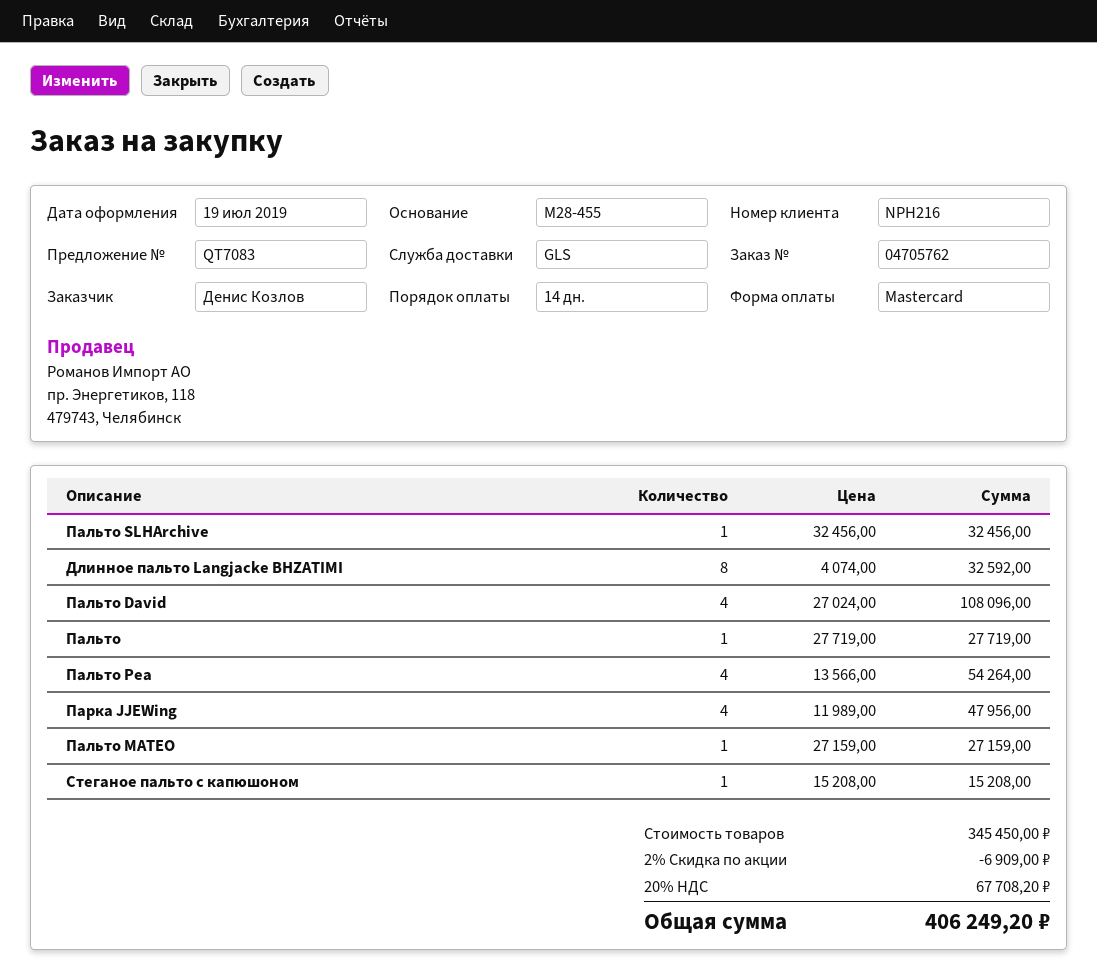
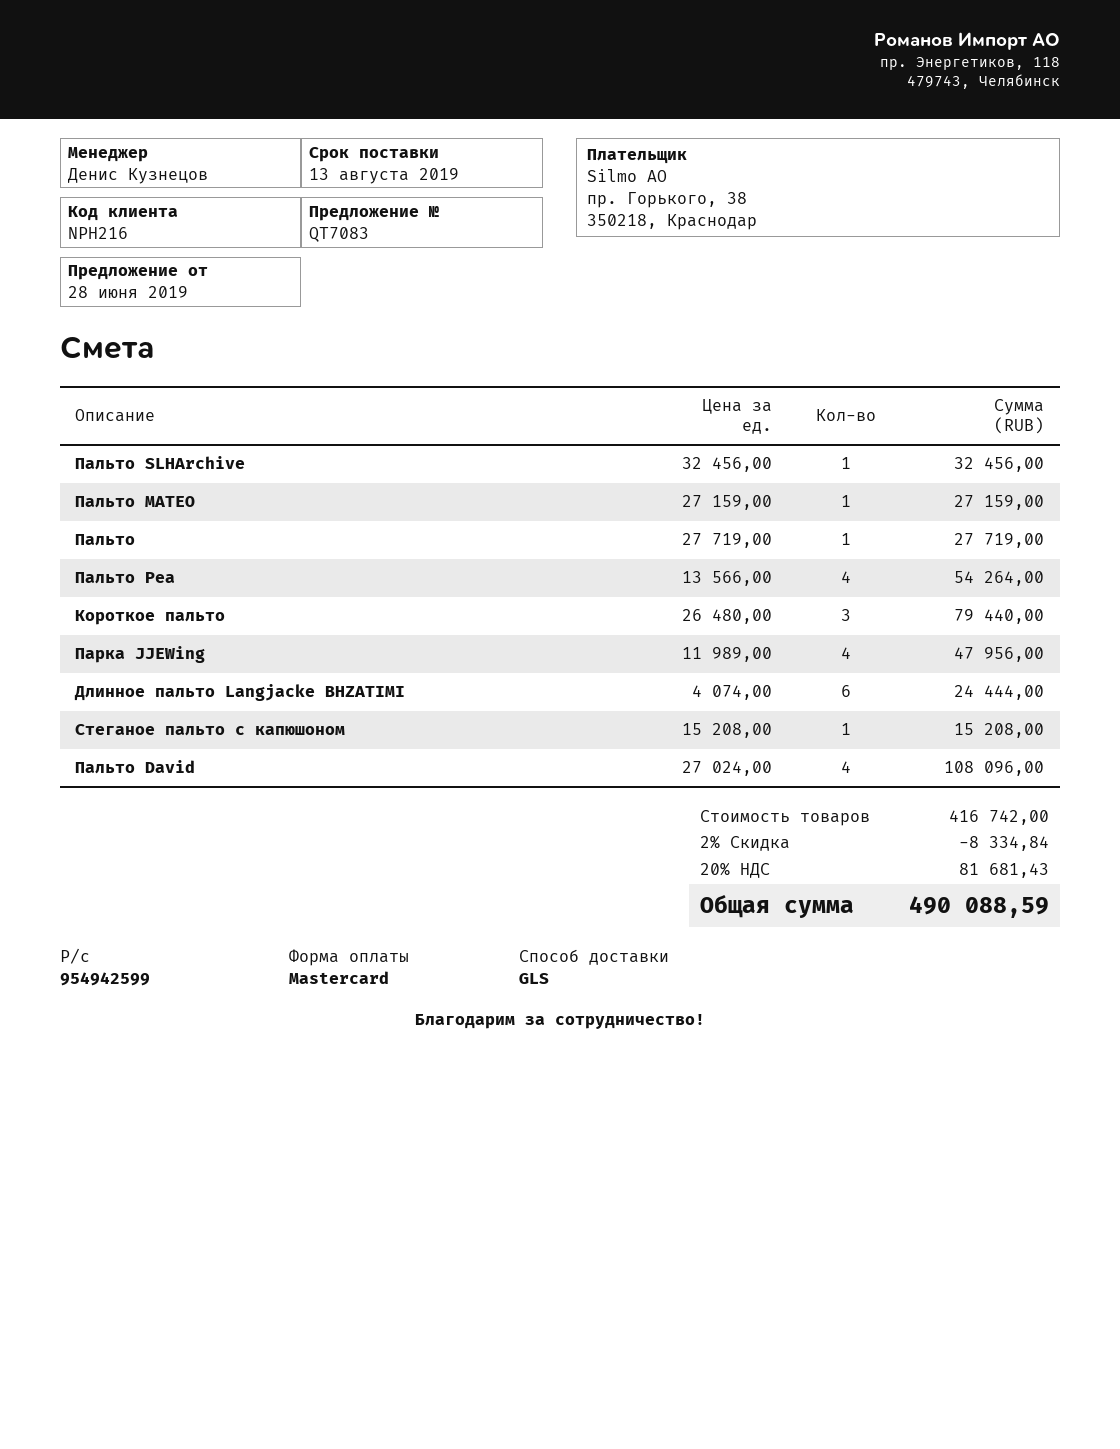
Длинное пальто Langjacke BHZATIMI: 8 x 4074.00 = 32592.00 -> 6 x 4074.00 = 24444.00
Короткое пальто: none -> 3 x 26480.00 = 79440.00
subtotal: 345450.00 -> 416742.00
discount: 2% = 6909.00 -> 2% = 8334.84
tax: 20% = 67708.20 -> 20% = 81681.43
total: 406249.20 -> 490088.59

